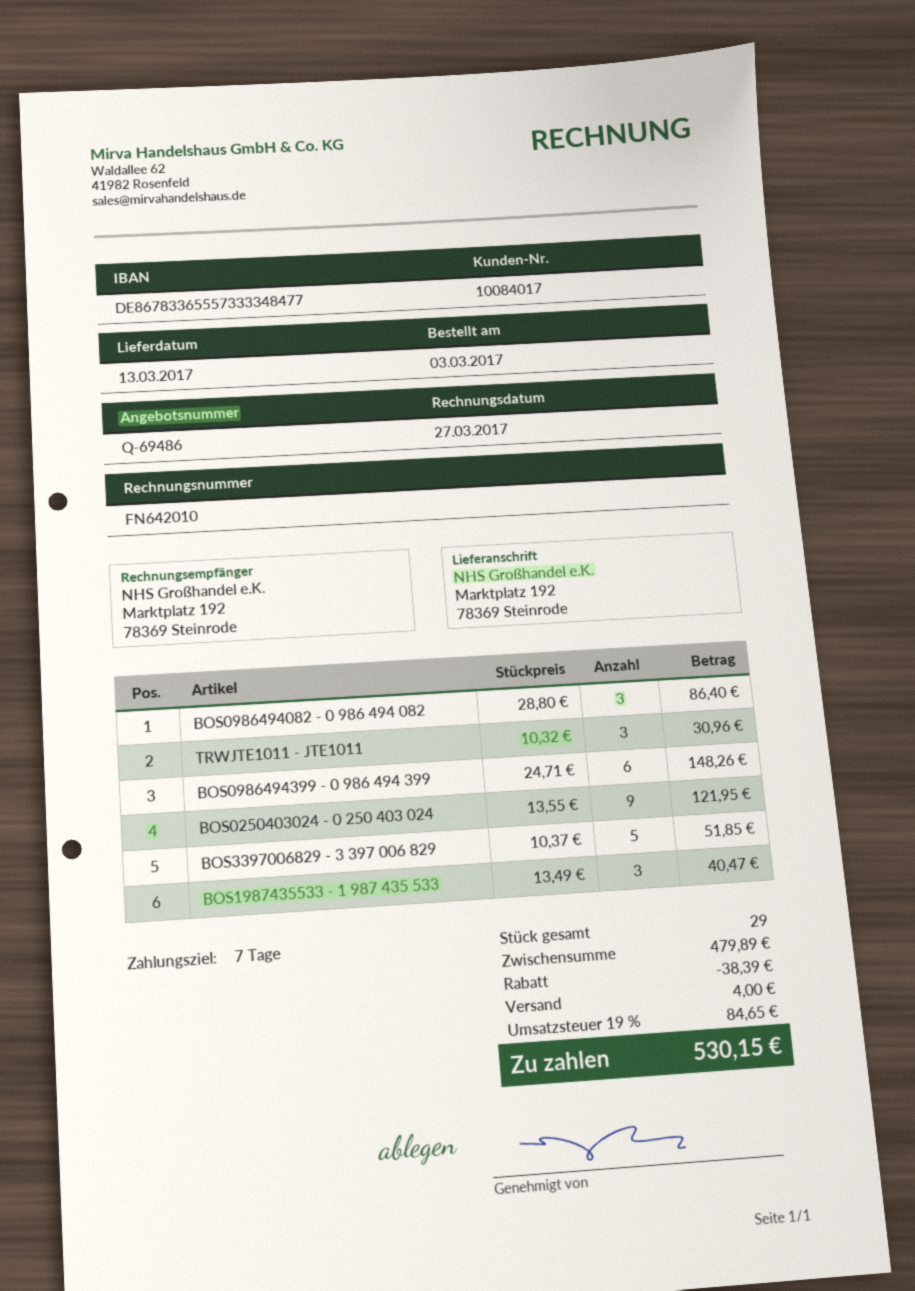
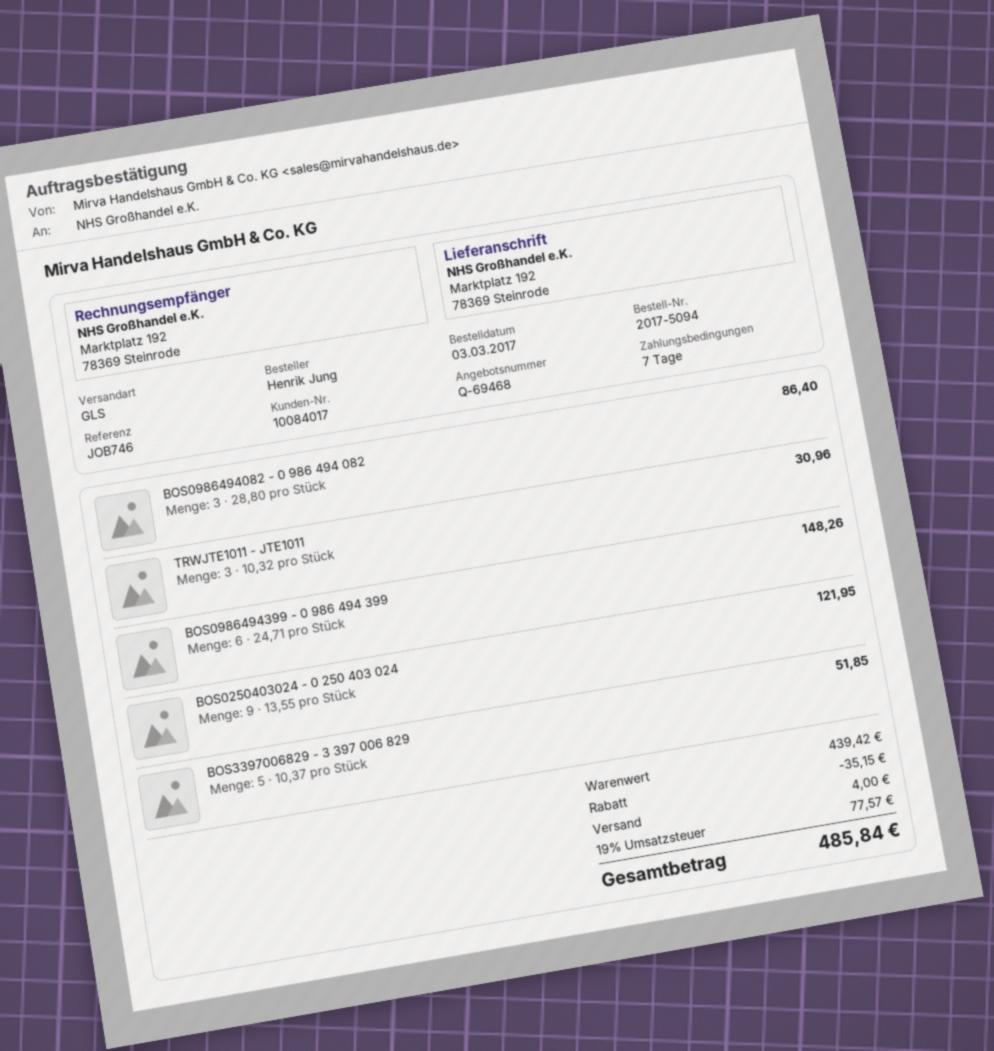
quote number: Q-69486 -> Q-69468
BOS1987435533 - 1 987 435 533: 3 x 13.49 = 40.47 -> none
subtotal: 479.89 -> 439.42
discount: 38.39 -> 35.15
tax: 19% = 84.65 -> 19% = 77.57
total: 530.15 -> 485.84

